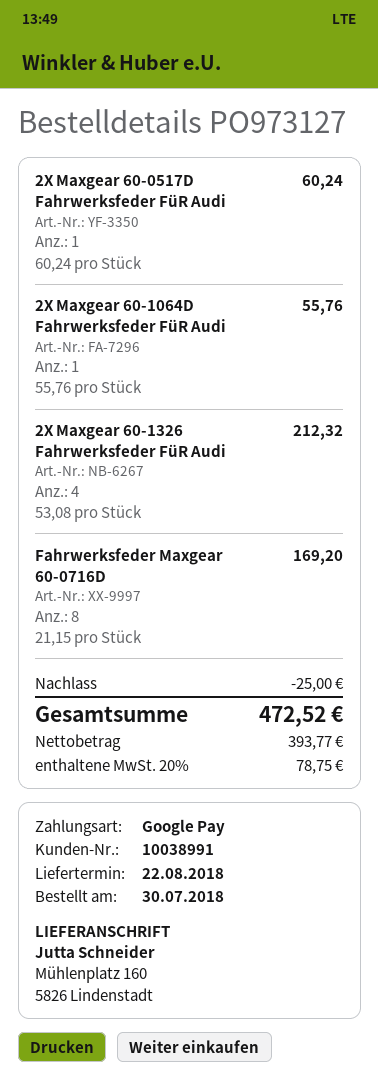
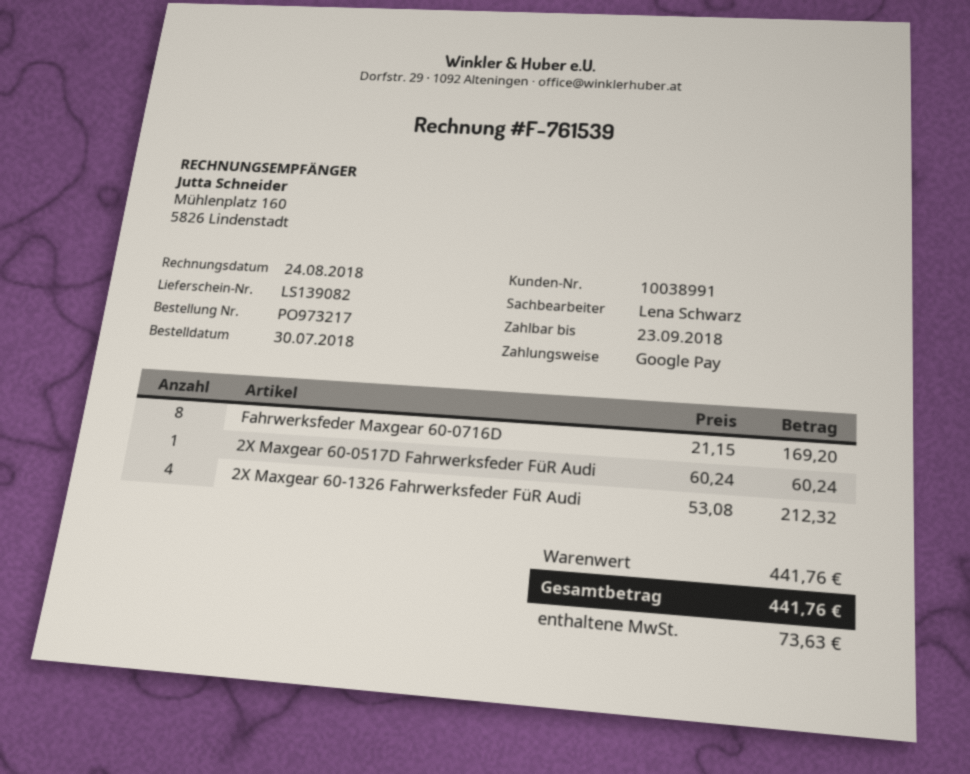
order number: PO973127 -> PO973217
2X Maxgear 60-1064D Fahrwerksfeder FüR Audi: 1 x 55.76 = 55.76 -> none
discount: 25.00 -> none
tax: 78.75 -> 73.63
total: 472.52 -> 441.76

